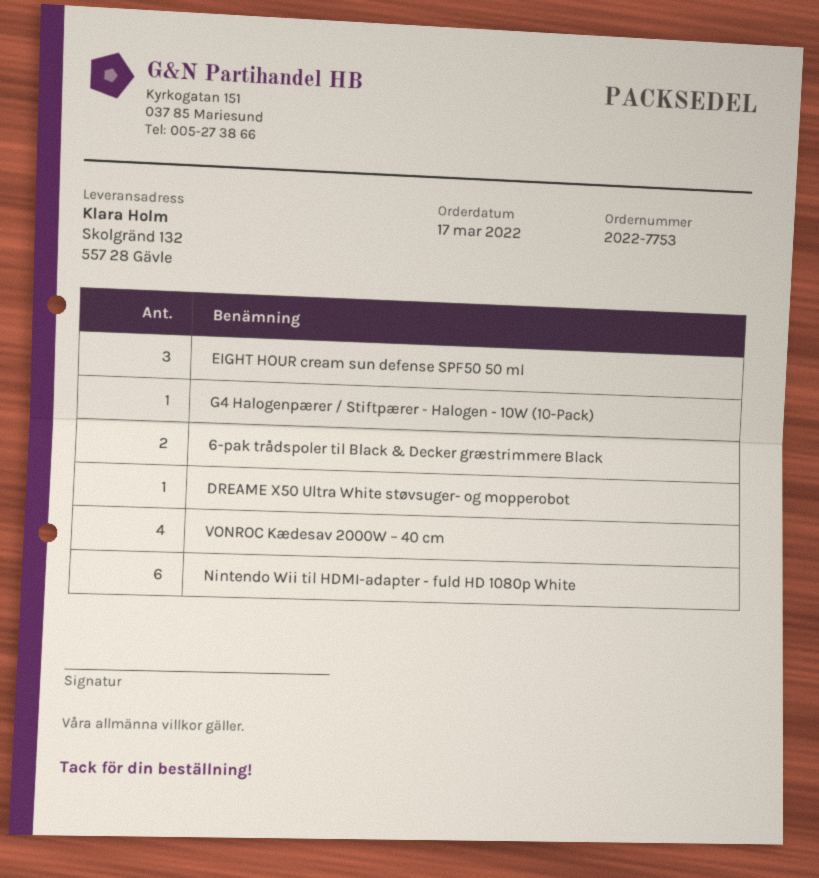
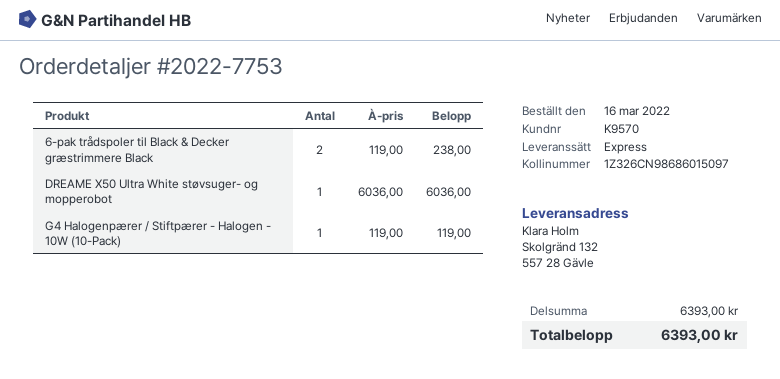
order date: 2022-03-17 -> 2022-03-16
EIGHT HOUR cream sun defense SPF50 50 ml: 3 -> none
VONROC Kædesav 2000W – 40 cm: 4 -> none
Nintendo Wii til HDMI-adapter - fuld HD 1080p White: 6 -> none

